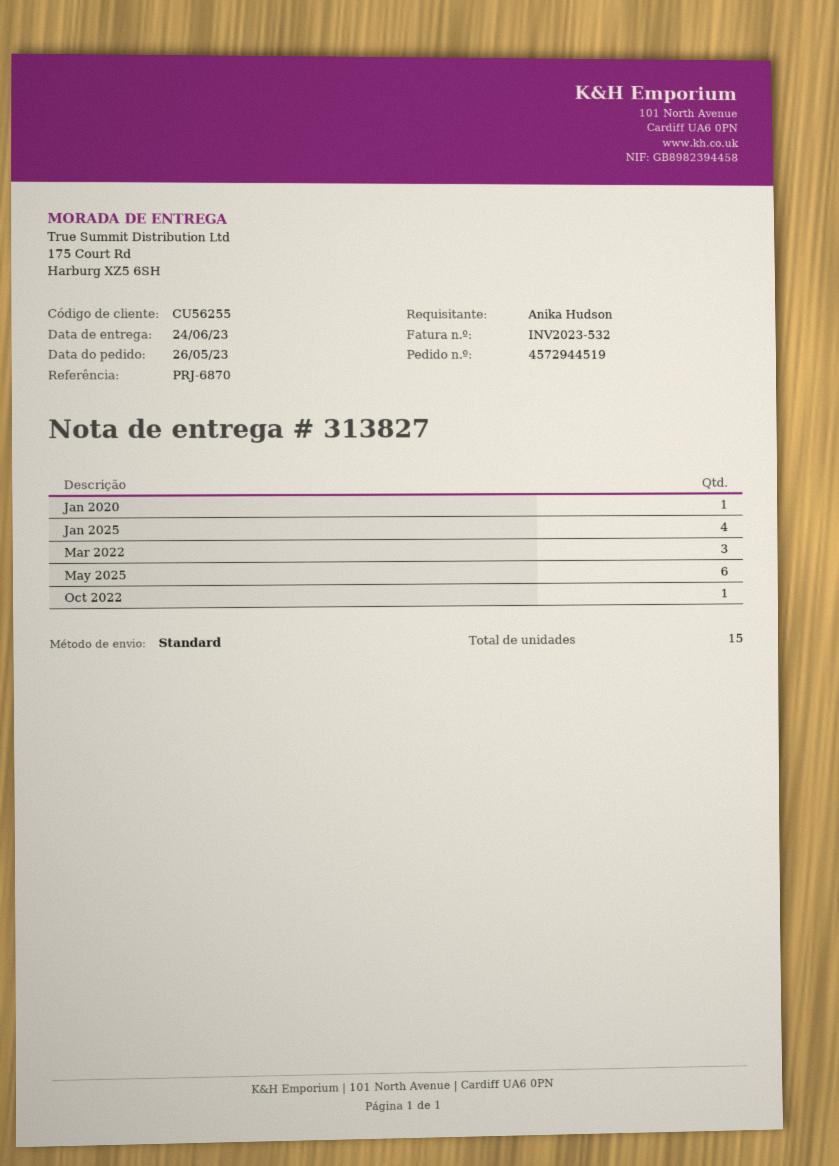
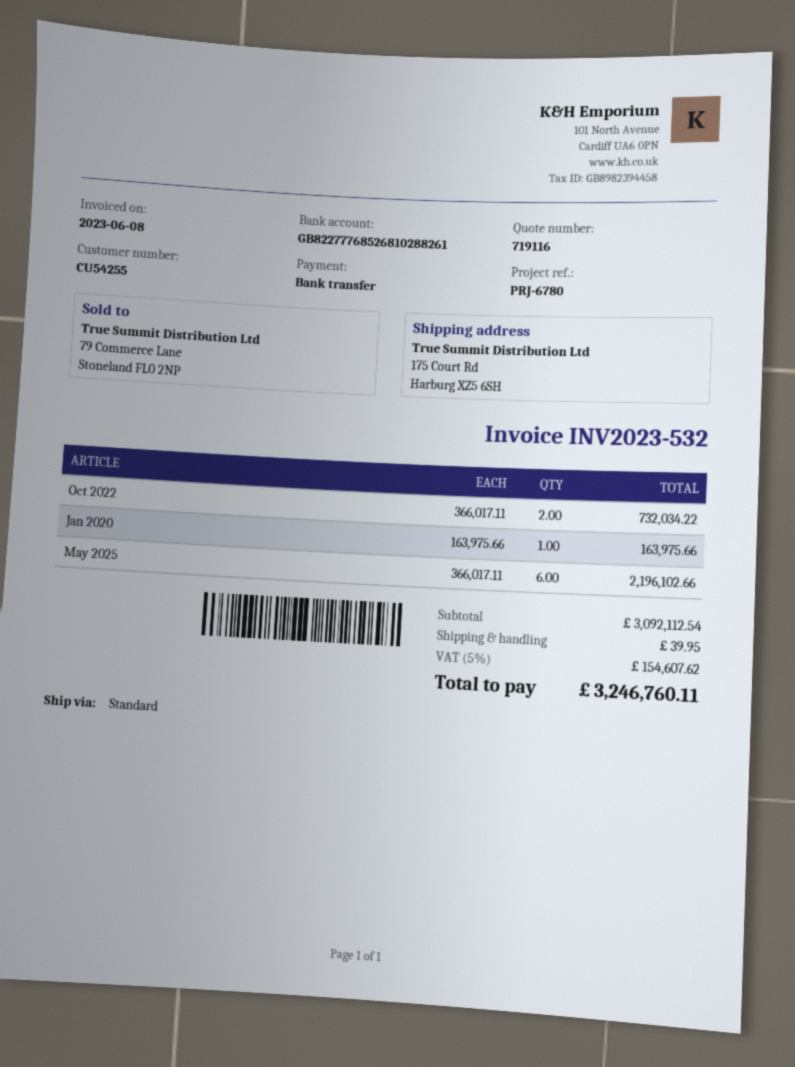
customer number: CU56255 -> CU54255
reference: PRJ-6870 -> PRJ-6780
Jan 2025: 4 -> none
Mar 2022: 3 -> none
Oct 2022: 1 -> 2

